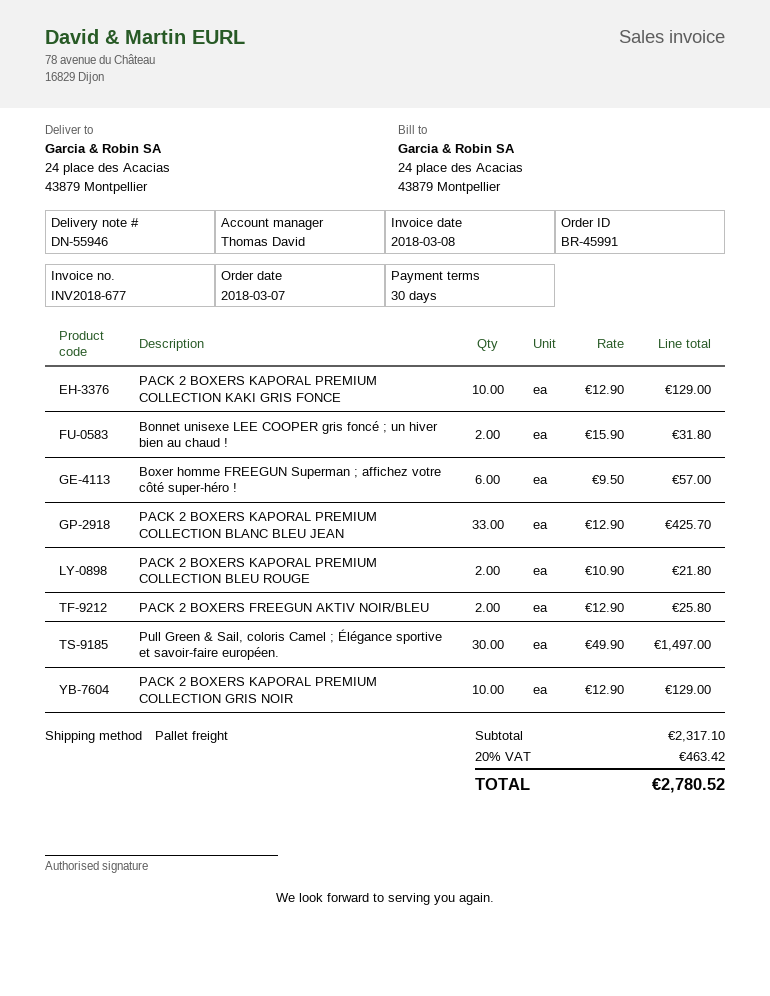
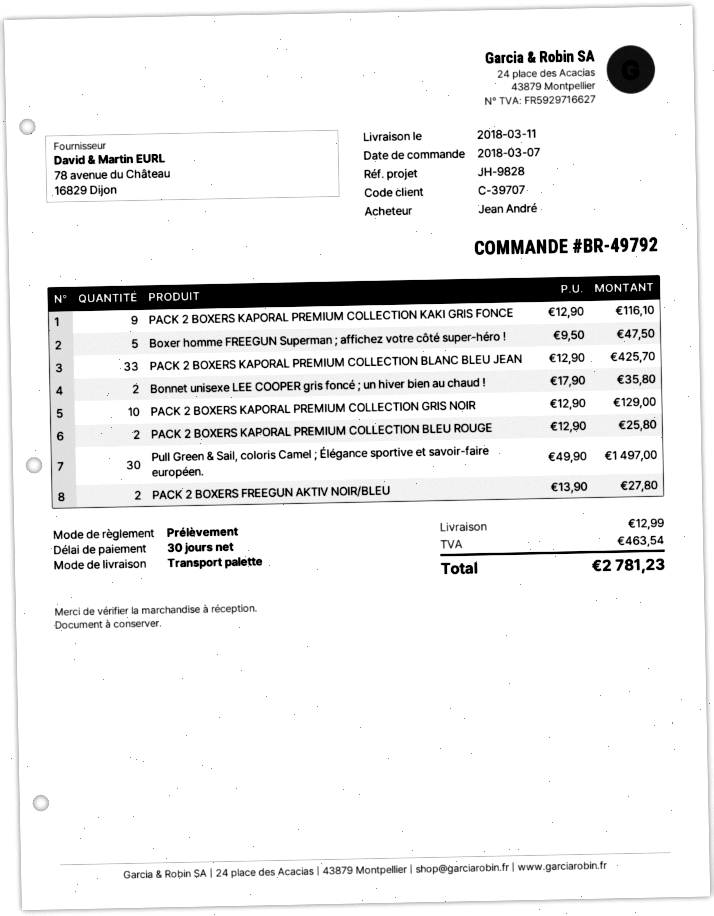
order number: BR-45991 -> BR-49792
PACK 2 BOXERS KAPORAL PREMIUM COLLECTION KAKI GRIS FONCE: 10 x 12.90 = 129.00 -> 9 x 12.90 = 116.10
Bonnet unisexe LEE COOPER gris foncé ; un hiver bien au chaud !: 2 x 15.90 = 31.80 -> 2 x 17.90 = 35.80
Boxer homme FREEGUN Superman ; affichez votre côté super-héro !: 6 x 9.50 = 57.00 -> 5 x 9.50 = 47.50
PACK 2 BOXERS KAPORAL PREMIUM COLLECTION BLEU ROUGE: 2 x 10.90 = 21.80 -> 2 x 12.90 = 25.80
PACK 2 BOXERS FREEGUN AKTIV NOIR/BLEU: 2 x 12.90 = 25.80 -> 2 x 13.90 = 27.80
shipping: none -> 12.99
tax: 463.42 -> 463.54
total: 2780.52 -> 2781.23

